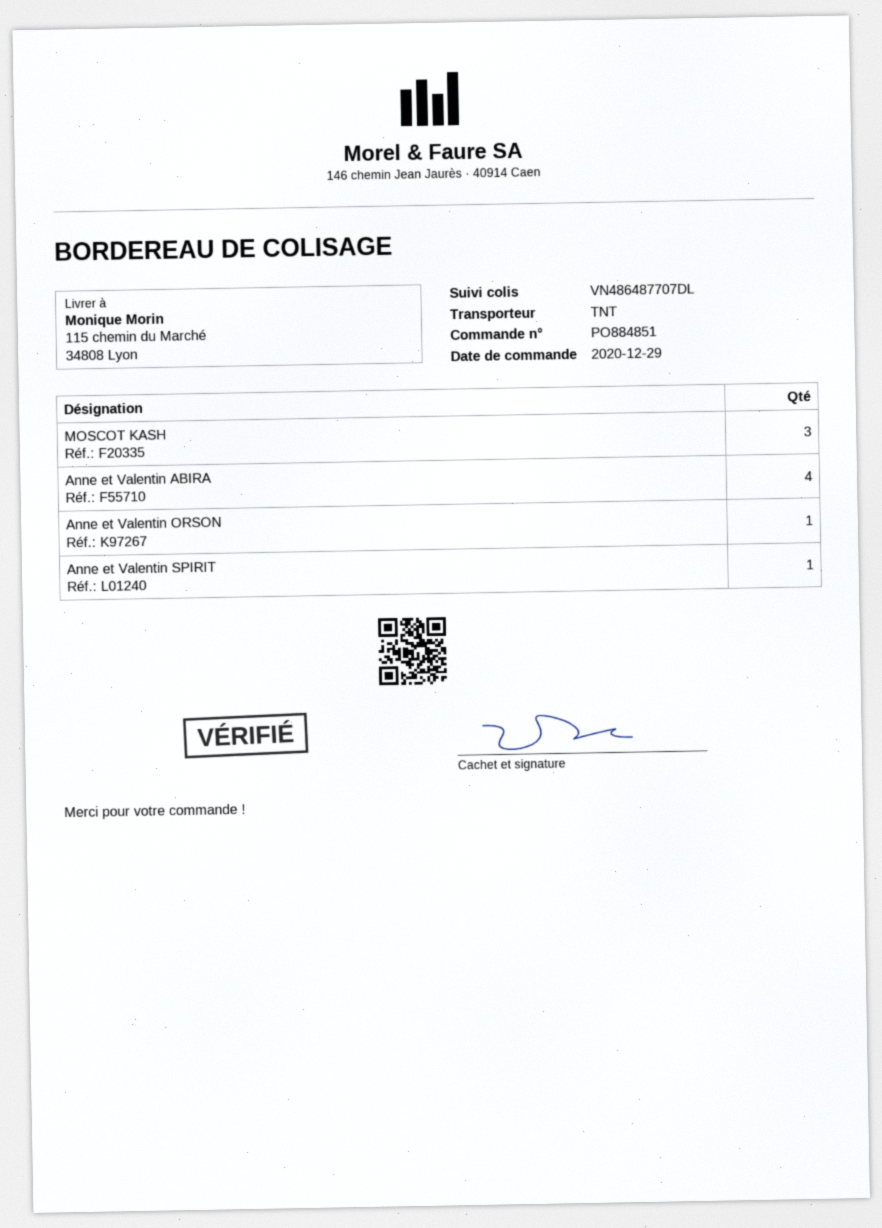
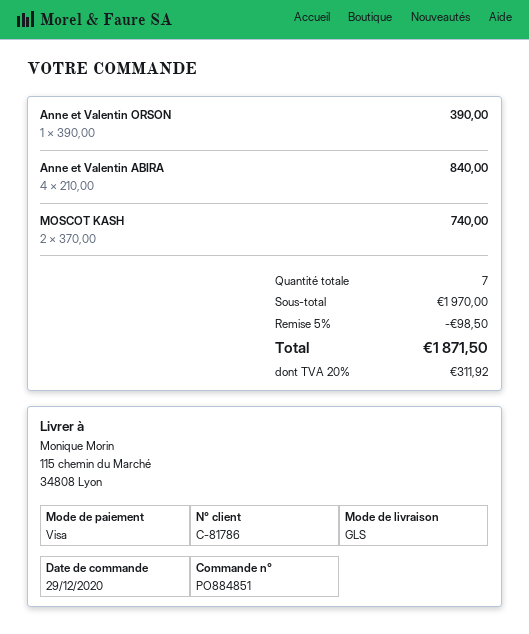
shipping method: TNT -> GLS
MOSCOT KASH: 3 -> 2
Anne et Valentin SPIRIT: 1 -> none

